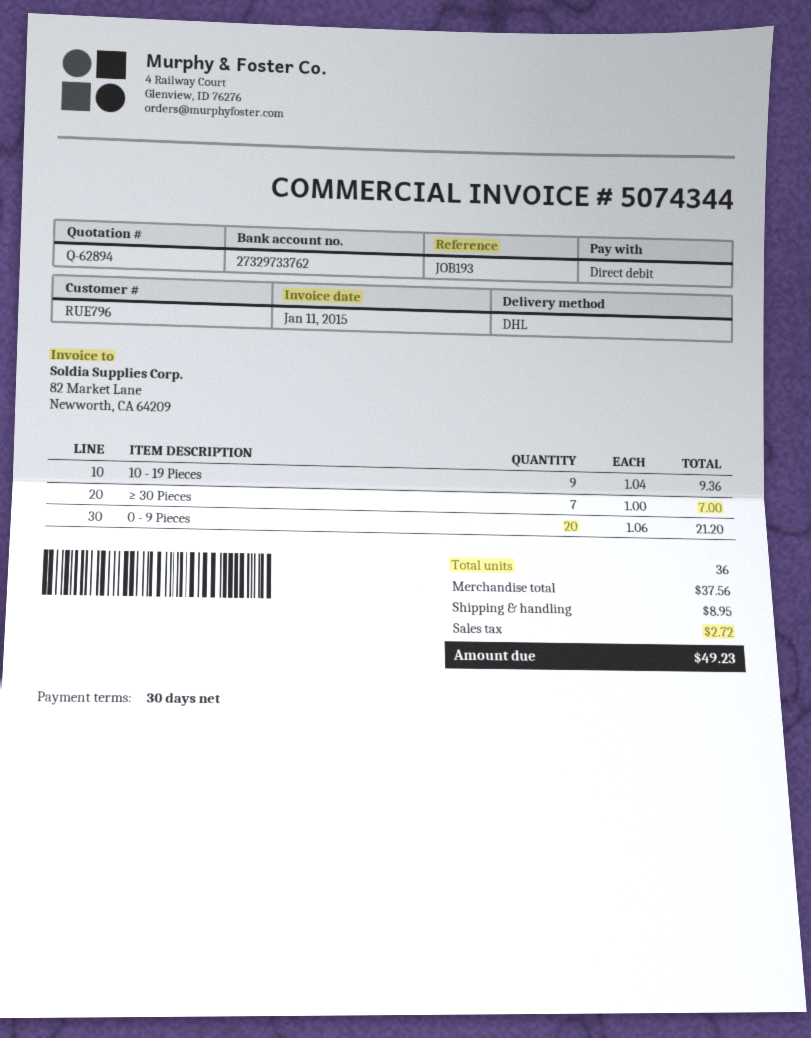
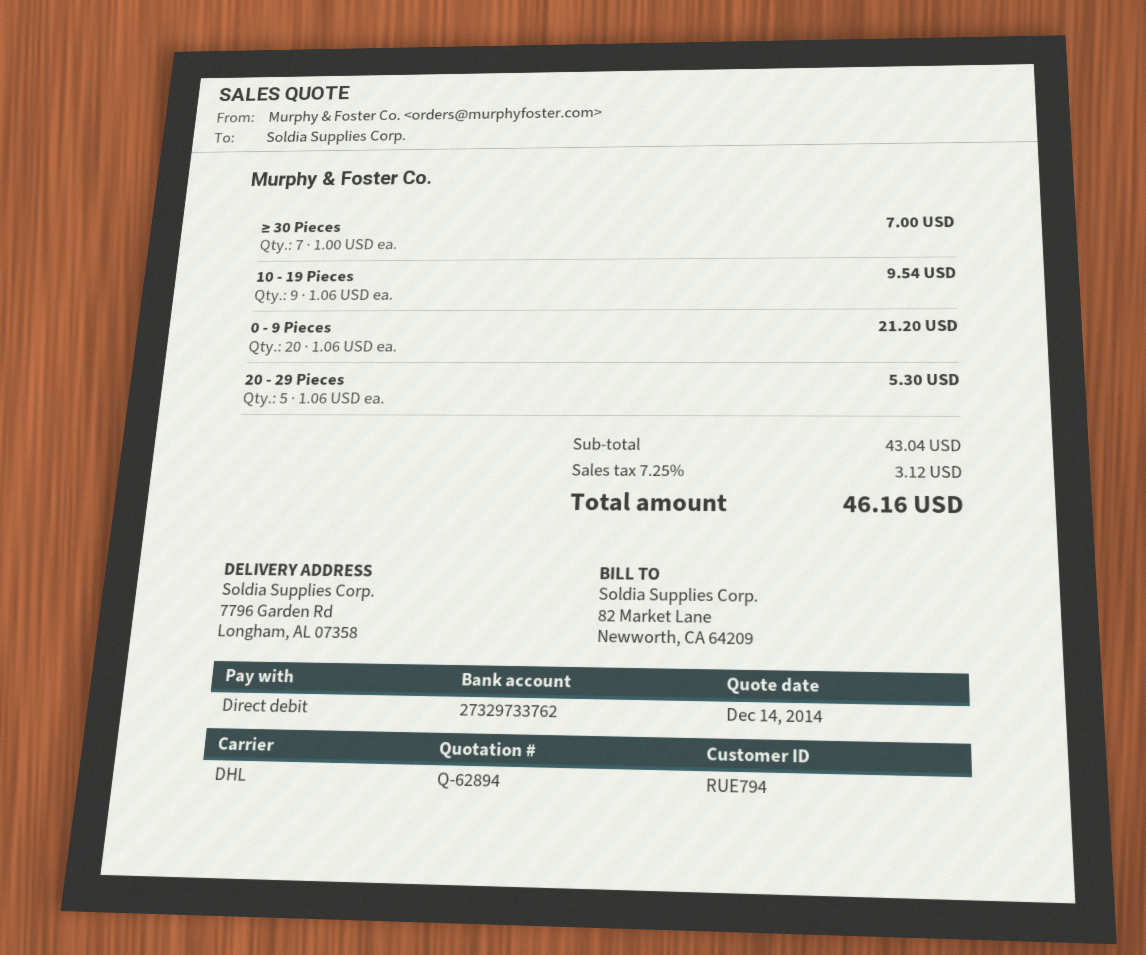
customer number: RUE796 -> RUE794
10 - 19 Pieces: 9 x 1.04 = 9.36 -> 9 x 1.06 = 9.54
20 - 29 Pieces: none -> 5 x 1.06 = 5.30
subtotal: 37.56 -> 43.04
shipping: 8.95 -> none
tax: 2.72 -> 3.12
total: 49.23 -> 46.16

